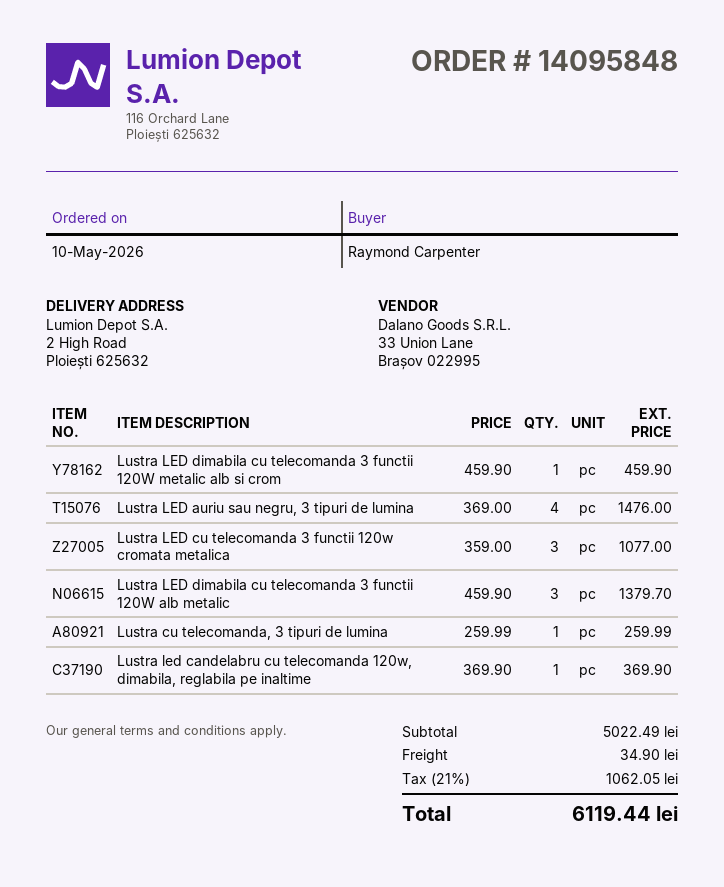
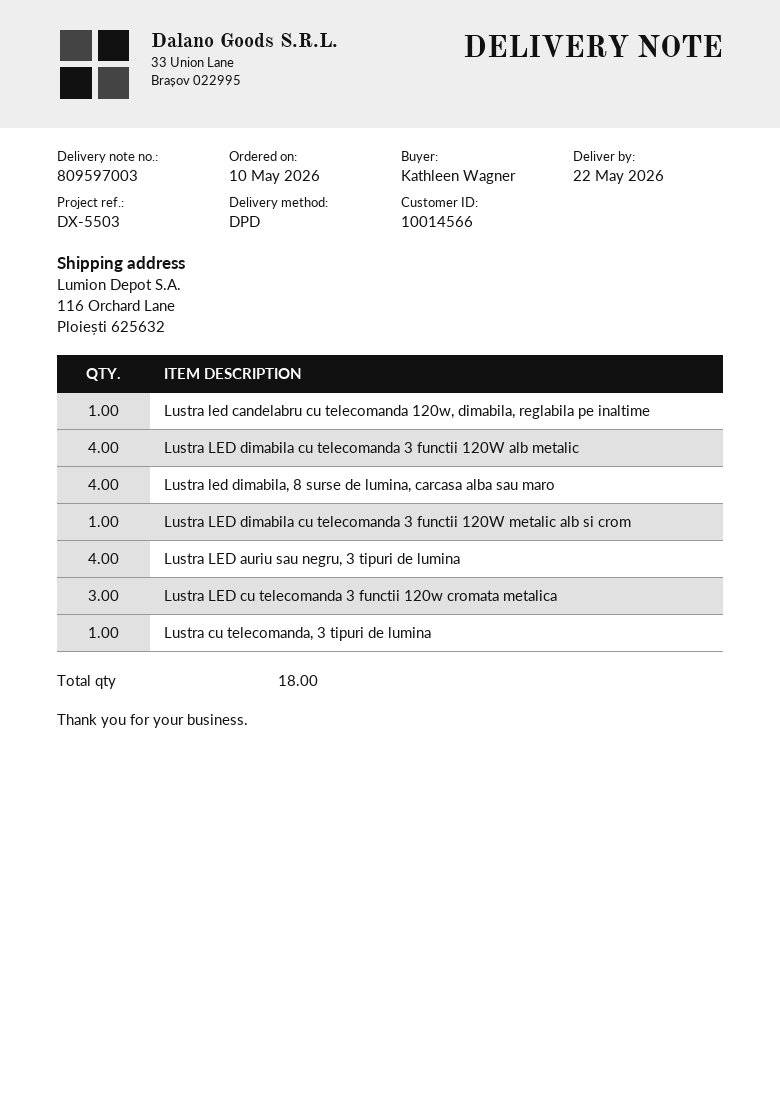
ordered by: Raymond Carpenter -> Kathleen Wagner
ship to: 2 High Road, Ploiești 625632 -> 116 Orchard Lane, Ploiești 625632
Lustra LED dimabila cu telecomanda 3 functii 120W alb metalic: 3 -> 4
Lustra led dimabila, 8 surse de lumina, carcasa alba sau maro: none -> 4

